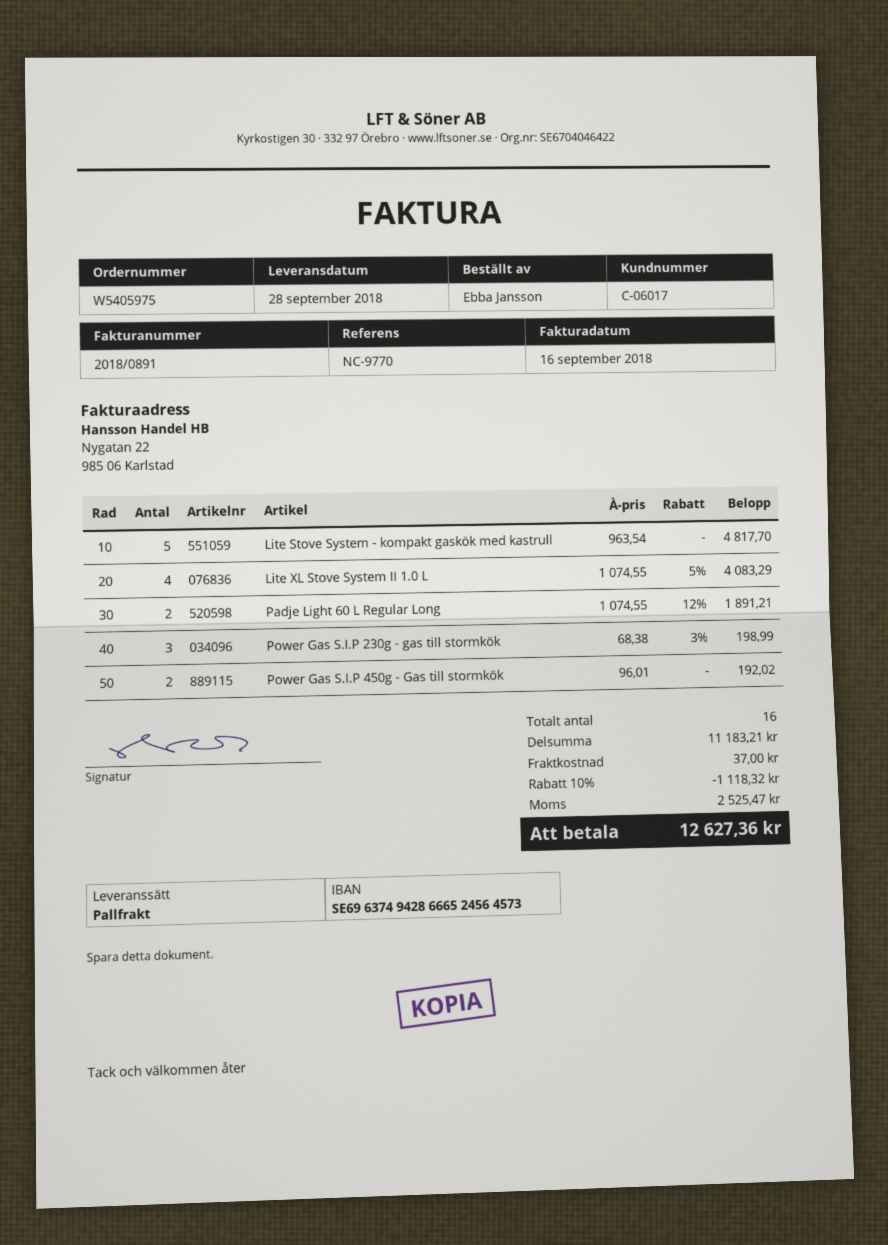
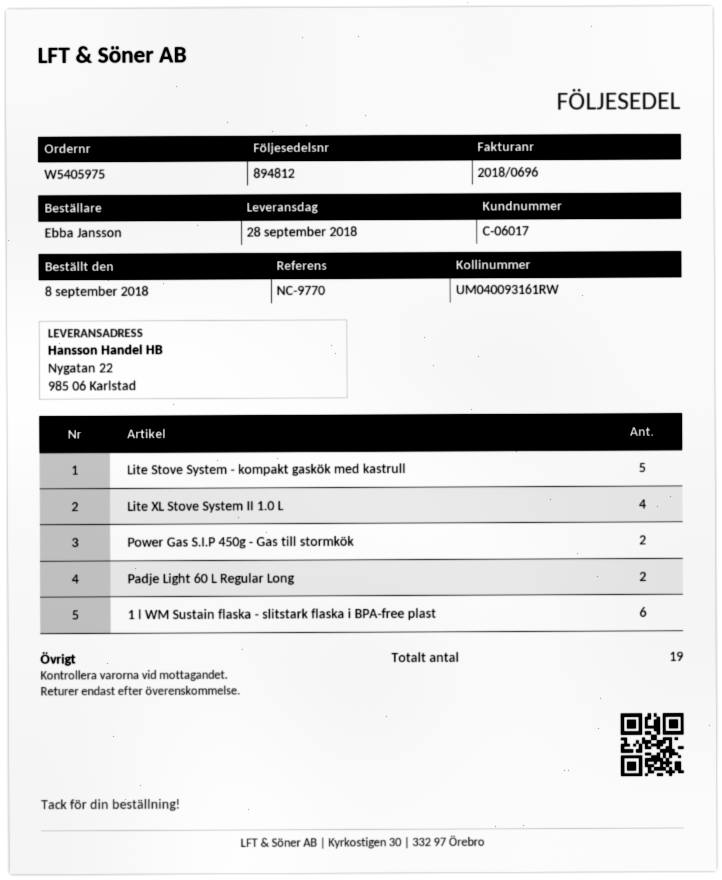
invoice number: 2018/0891 -> 2018/0696
Power Gas S.I.P 230g - gas till stormkök: 3 -> none
1 l WM Sustain flaska - slitstark flaska i BPA-free plast: none -> 6
total quantity: 16 -> 19

